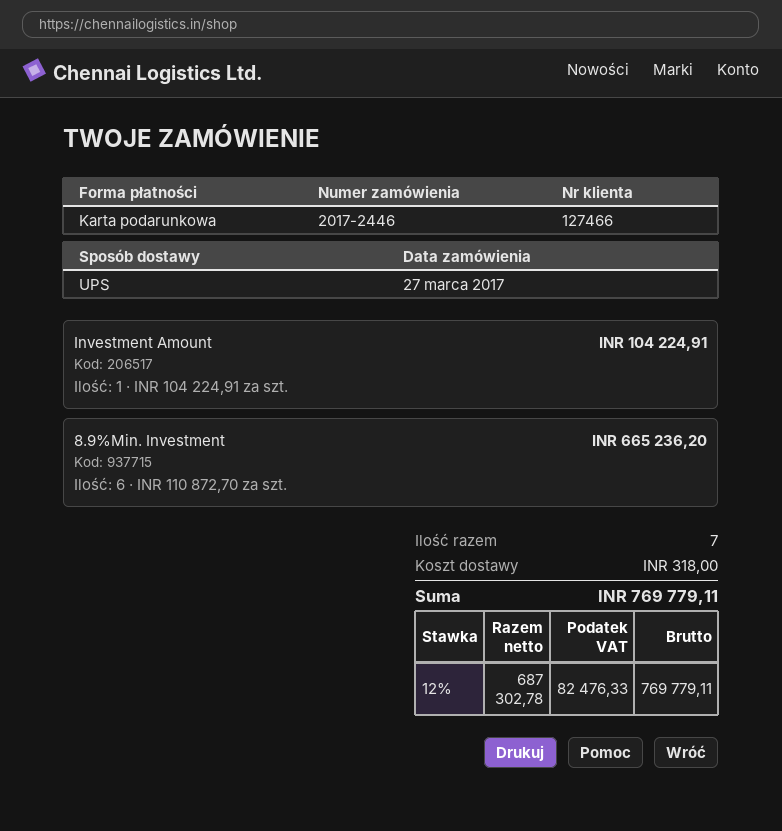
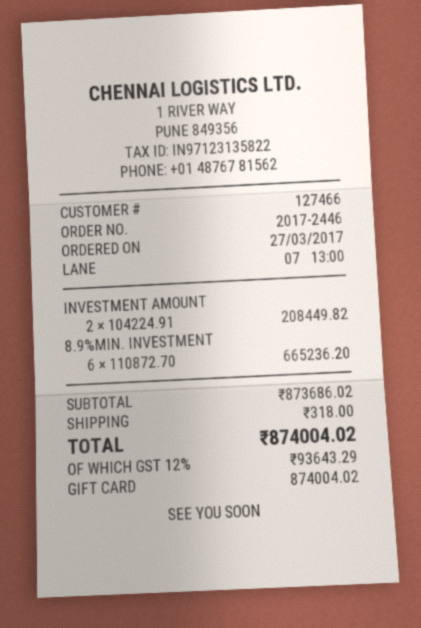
Investment Amount: 1 x 104224.91 = 104224.91 -> 2 x 104224.91 = 208449.82
tax: 12% = 82476.33 -> 12% = 93643.29
total: 769779.11 -> 874004.02

